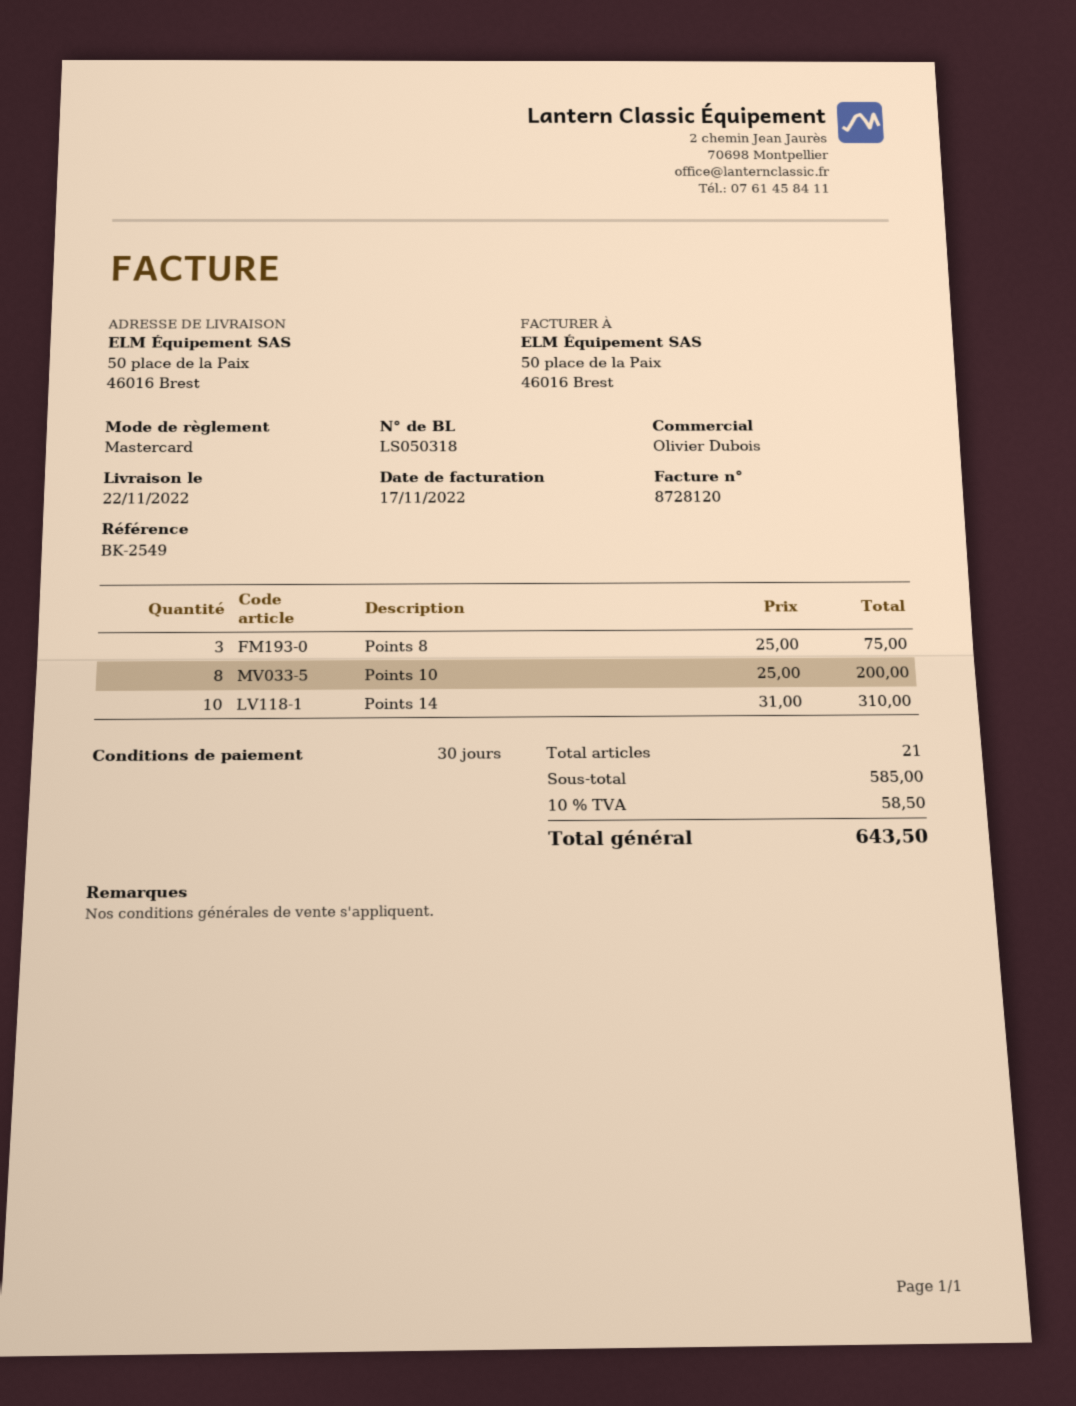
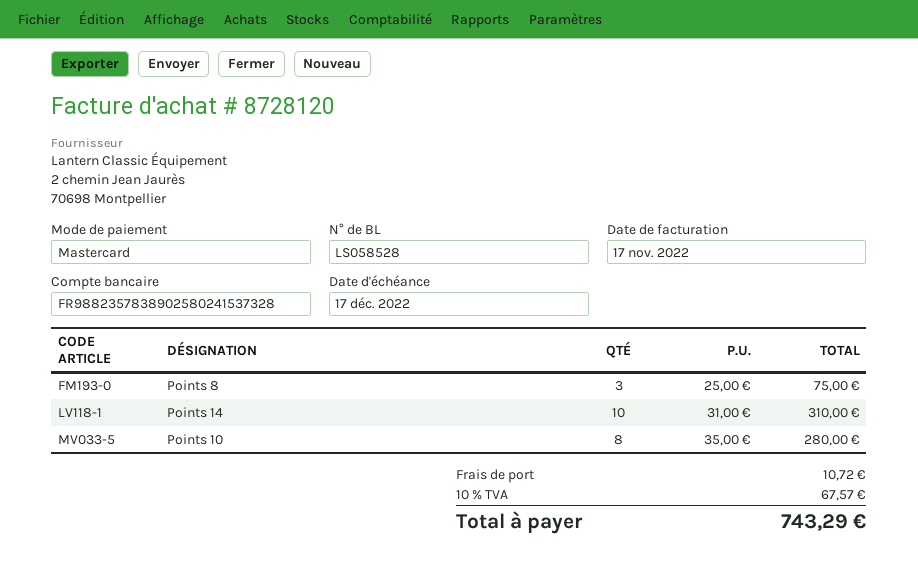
delivery note number: LS050318 -> LS058528
Points 10: 8 x 25.00 = 200.00 -> 8 x 35.00 = 280.00
shipping: none -> 10.72
tax: 10% = 58.50 -> 10% = 67.57
total: 643.50 -> 743.29

